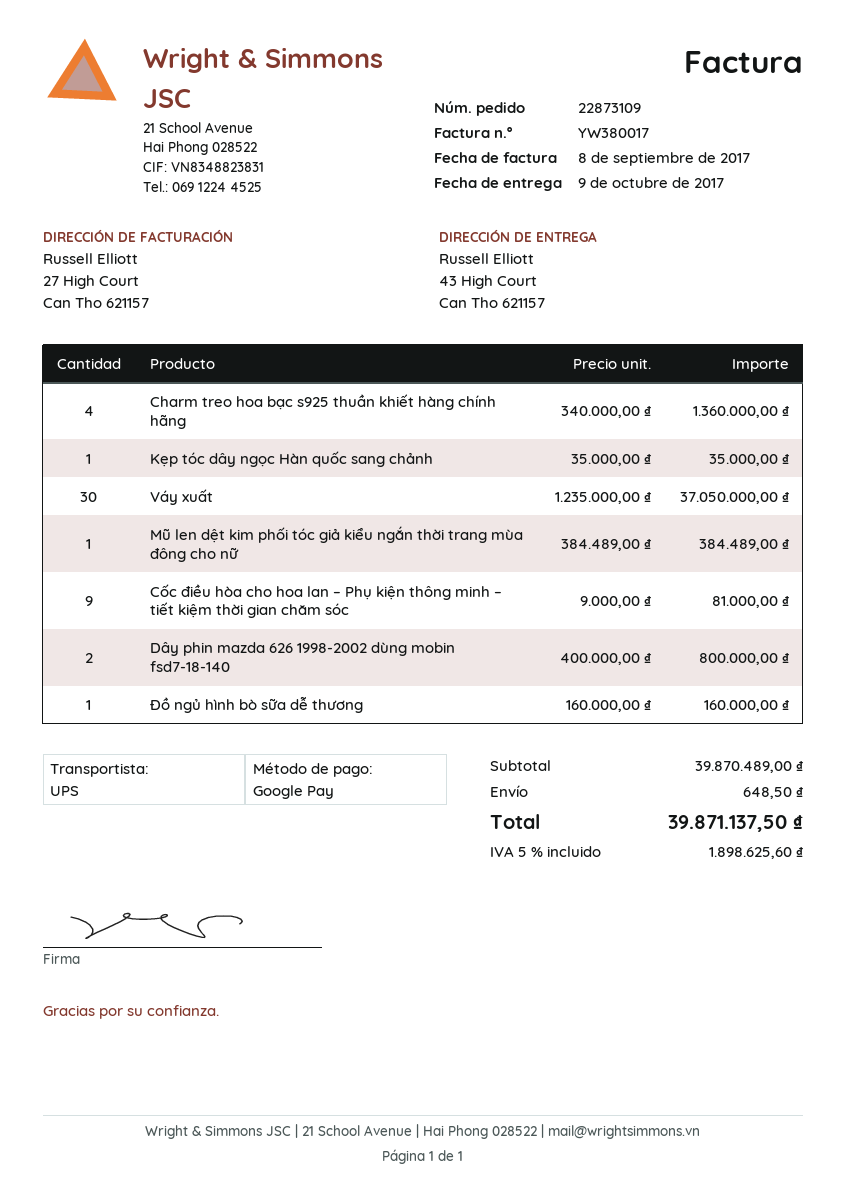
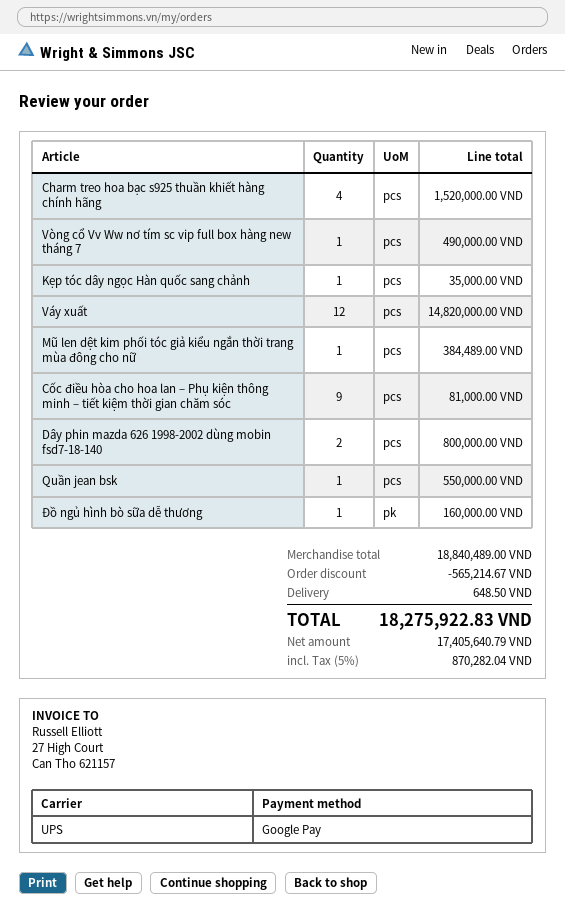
Charm treo hoa bạc s925 thuần khiết hàng chính hãng: 4 for 1360000.00 -> 4 for 1520000.00
Váy xuất: 30 for 37050000.00 -> 12 for 14820000.00
Vòng cổ Vv Ww nơ tím sc vip full box hàng new tháng 7: none -> 1 for 490000.00
Quần jean bsk: none -> 1 for 550000.00
subtotal: 39870489.00 -> 18840489.00
discount: none -> 565214.67
tax: 5% = 1898625.60 -> 5% = 870282.04
total: 39871137.50 -> 18275922.83

